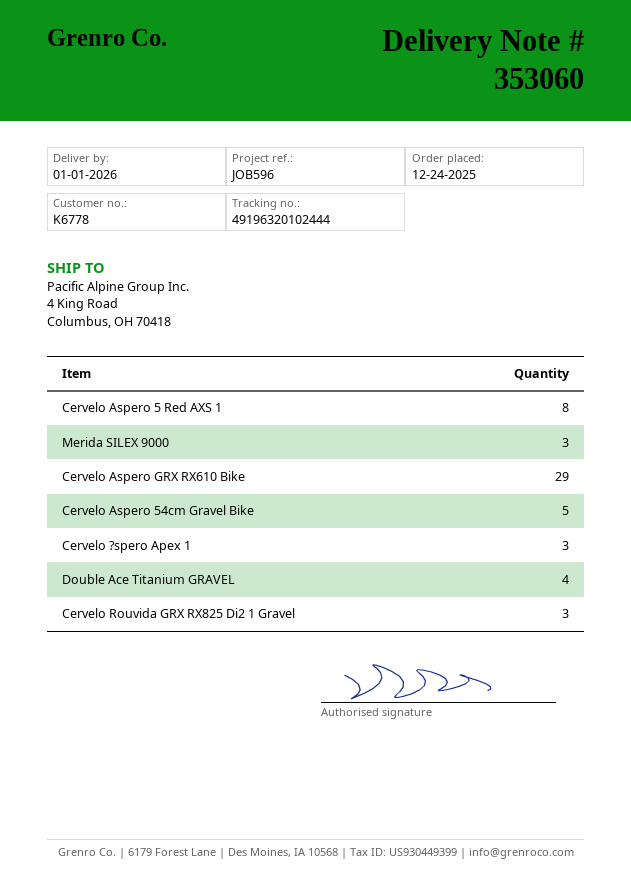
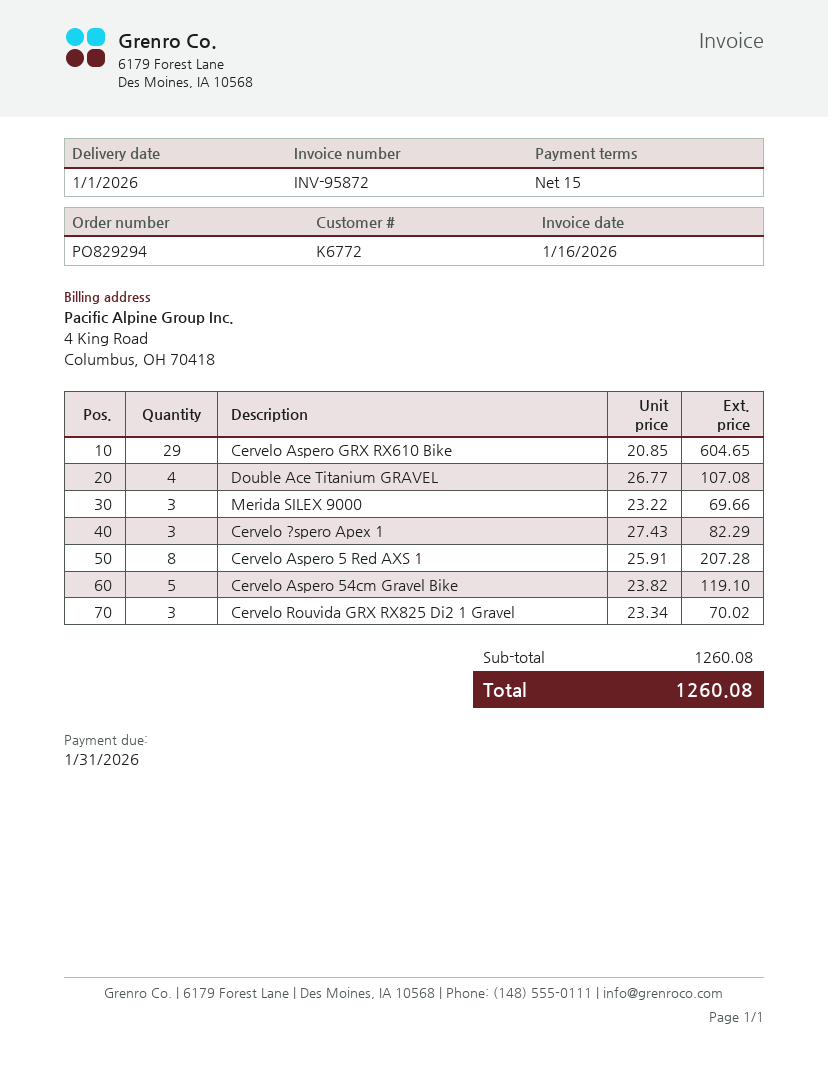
customer number: K6778 -> K6772

